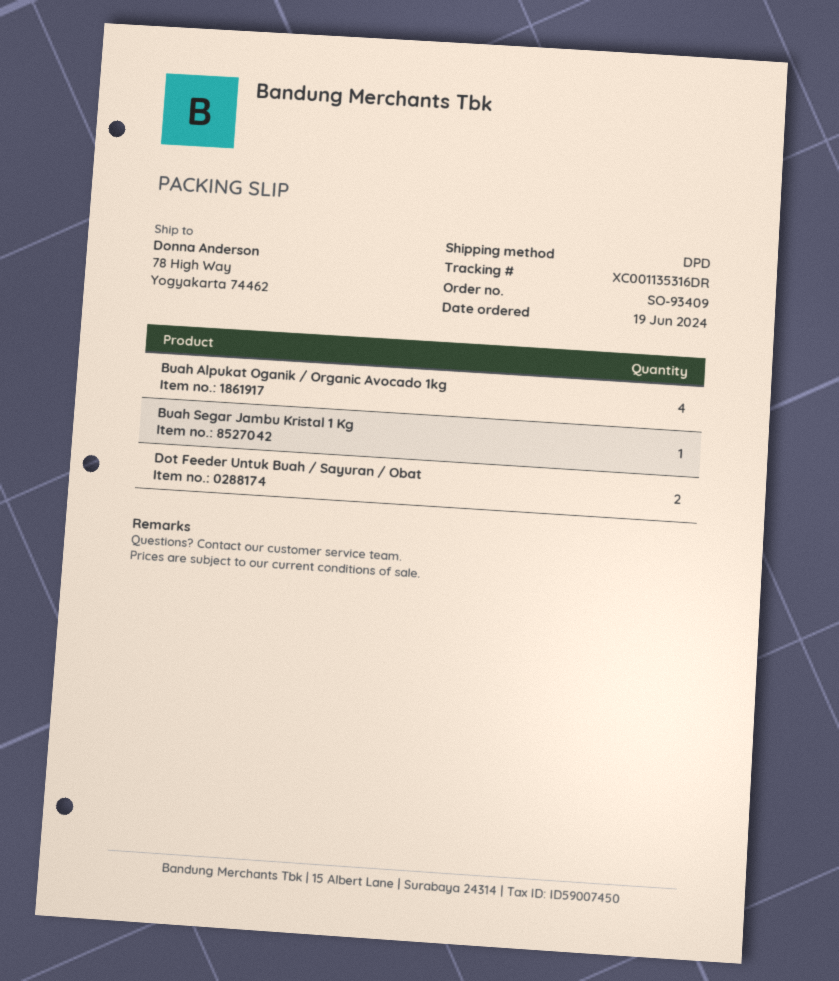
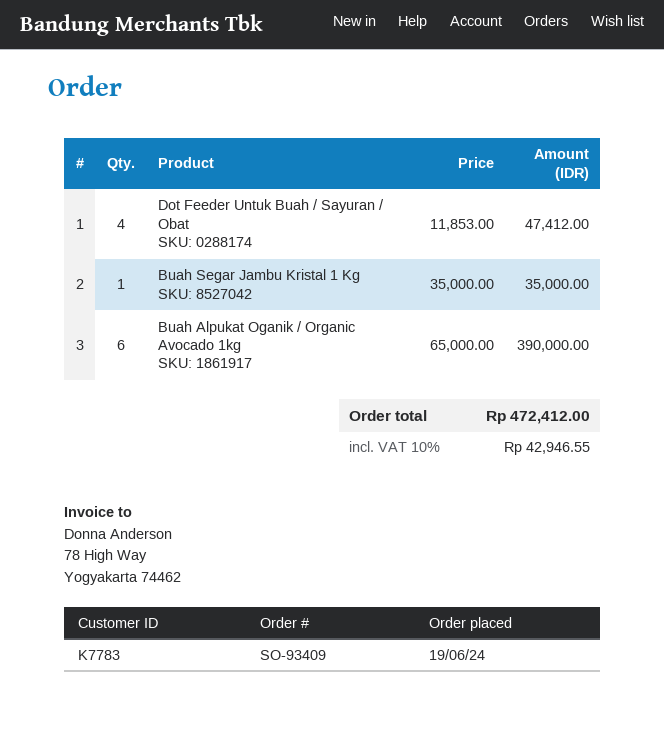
Buah Alpukat Oganik / Organic Avocado 1kg: 4 -> 6
Dot Feeder Untuk Buah / Sayuran / Obat: 2 -> 4

